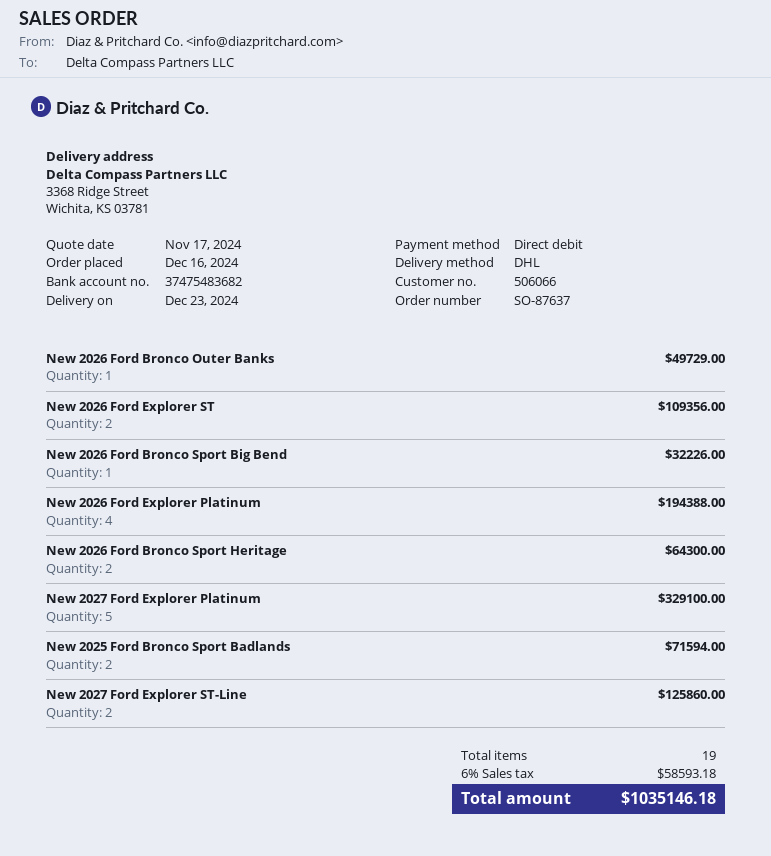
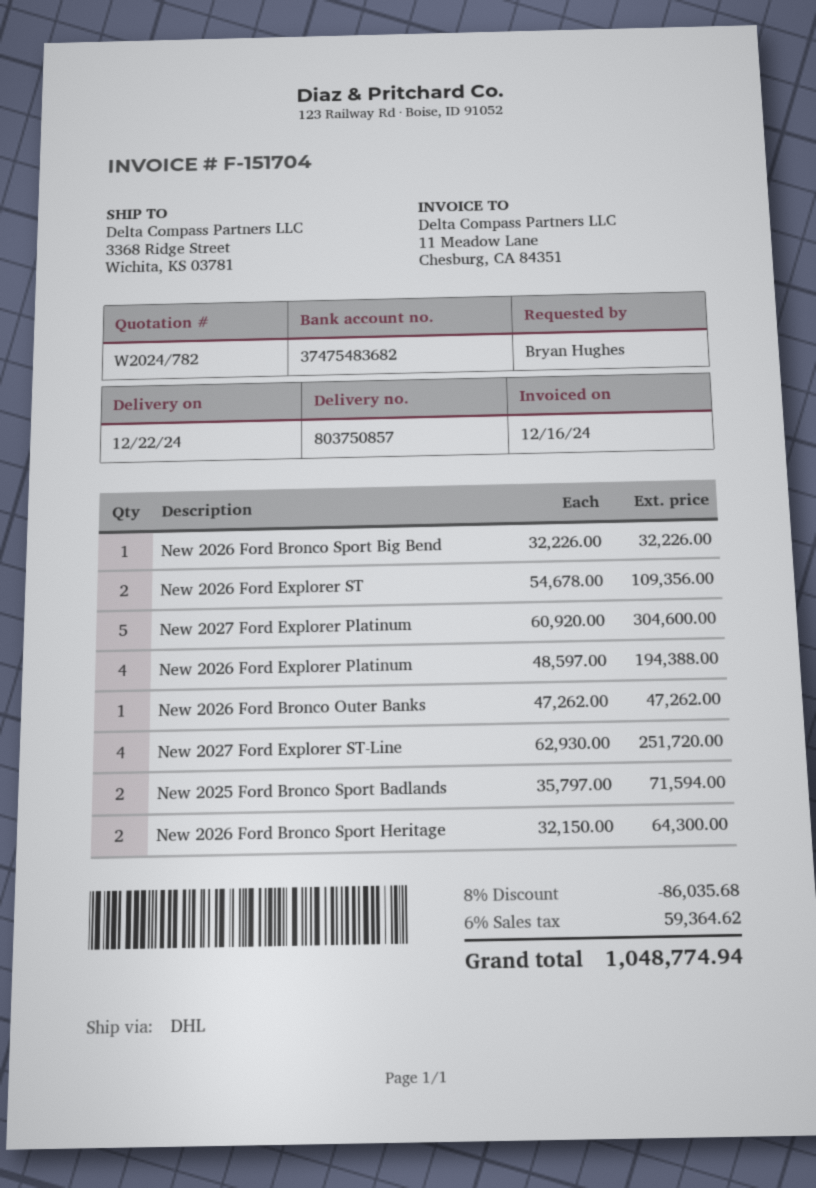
delivery date: 2024-12-23 -> 2024-12-22
New 2026 Ford Bronco Outer Banks: 1 for 49729.00 -> 1 for 47262.00
New 2027 Ford Explorer Platinum: 5 for 329100.00 -> 5 for 304600.00
New 2027 Ford Explorer ST-Line: 2 for 125860.00 -> 4 for 251720.00
discount: none -> 8% = 86035.68
tax: 6% = 58593.18 -> 6% = 59364.62
total: 1035146.18 -> 1048774.94

